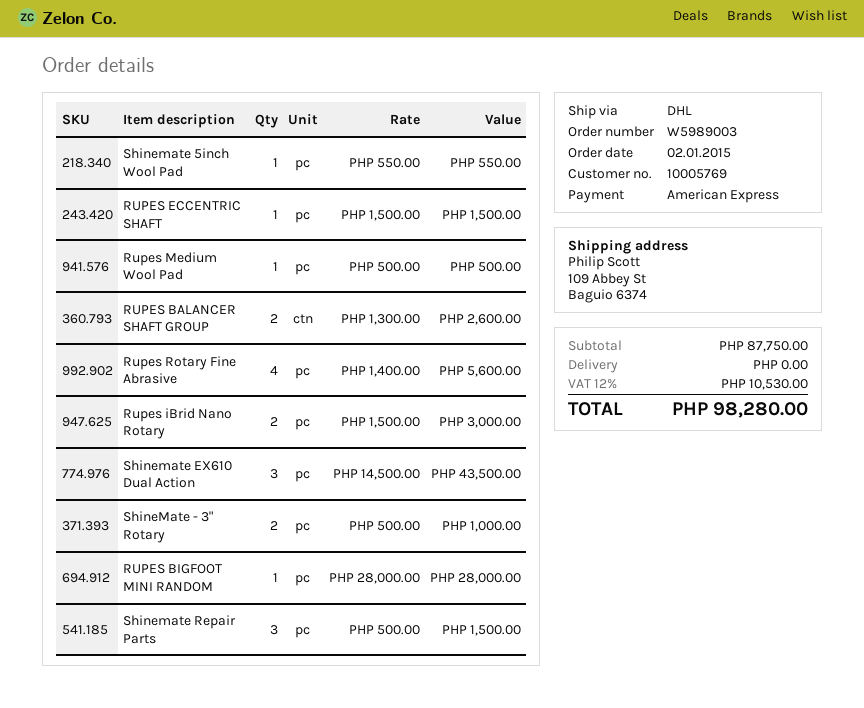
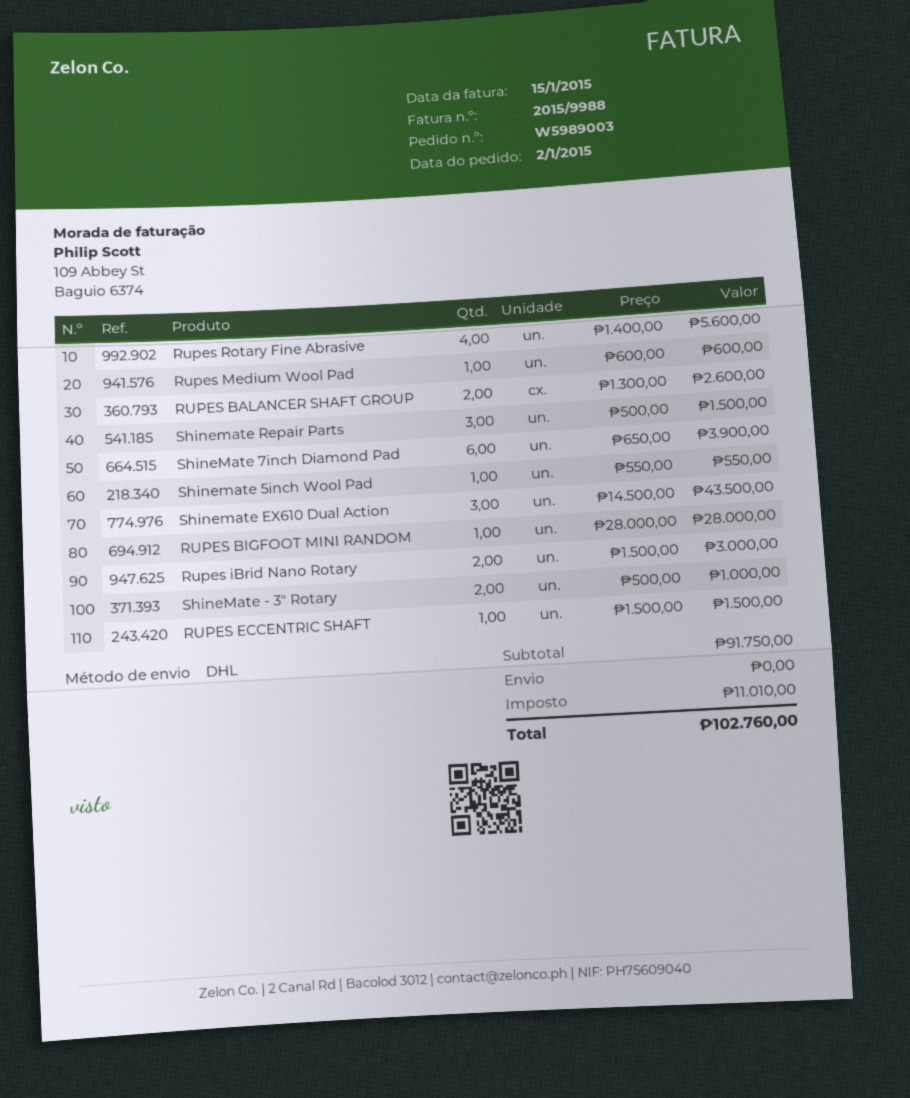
Rupes Medium Wool Pad: 1 x 500.00 = 500.00 -> 1 x 600.00 = 600.00
ShineMate 7inch Diamond Pad: none -> 6 x 650.00 = 3900.00
subtotal: 87750.00 -> 91750.00
tax: 10530.00 -> 11010.00
total: 98280.00 -> 102760.00

